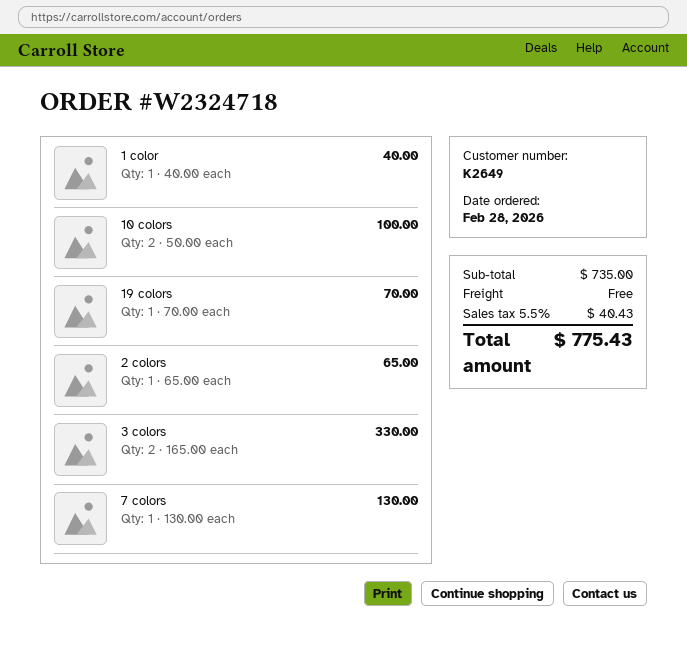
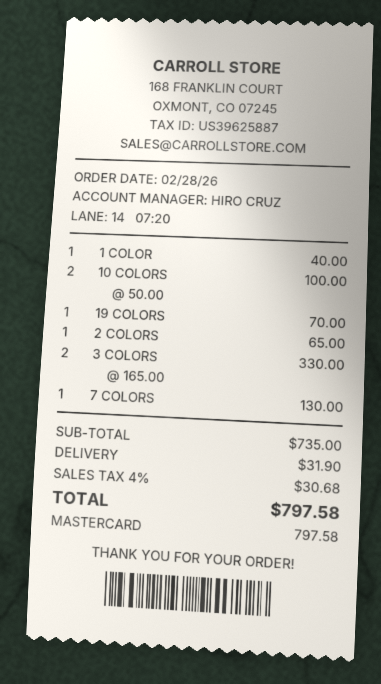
shipping: 0.00 -> 31.90
tax: 5.5% = 40.43 -> 4% = 30.68
total: 775.43 -> 797.58

